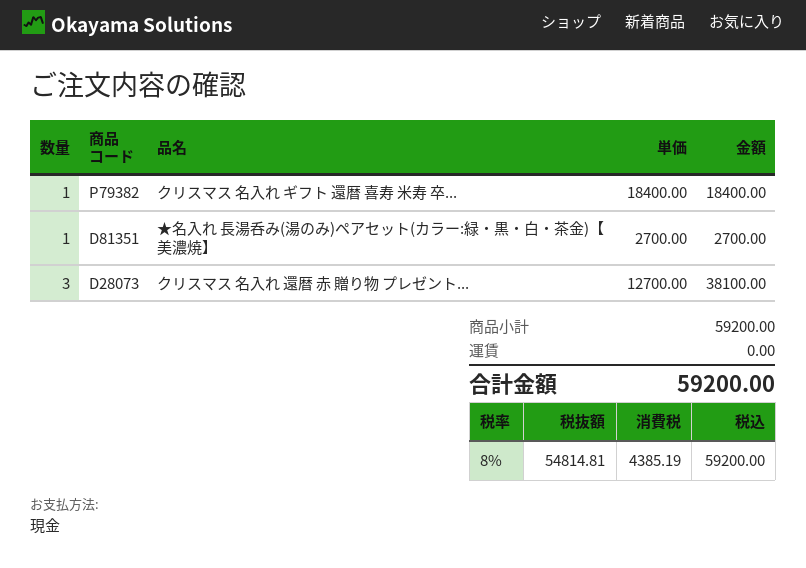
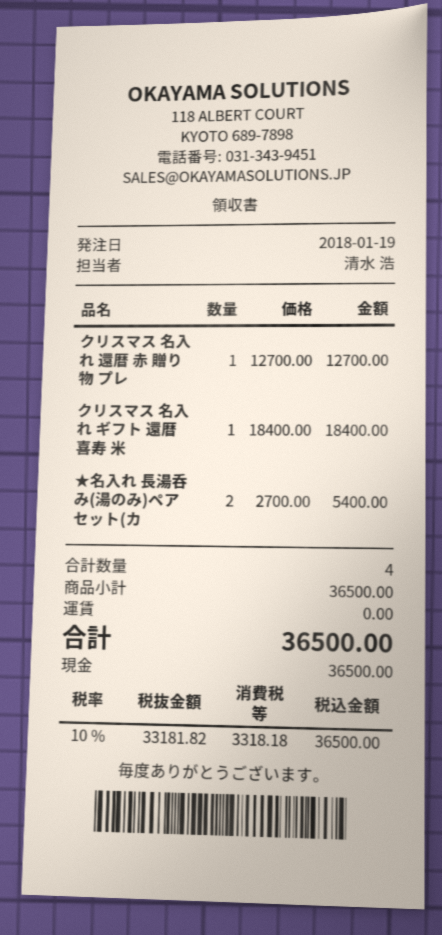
★名入れ 長湯呑み(湯のみ)ペアセット(カラー:緑・黒・白・茶金)【美濃焼】: 1 x 2700.00 = 2700.00 -> 2 x 2700.00 = 5400.00
クリスマス 名入れ 還暦 赤 贈り物 プレゼント...: 3 x 12700.00 = 38100.00 -> 1 x 12700.00 = 12700.00
subtotal: 59200.00 -> 36500.00
net: 54814.81 -> 33181.82
tax: 8% = 4385.19 -> 10% = 3318.18
total: 59200.00 -> 36500.00

